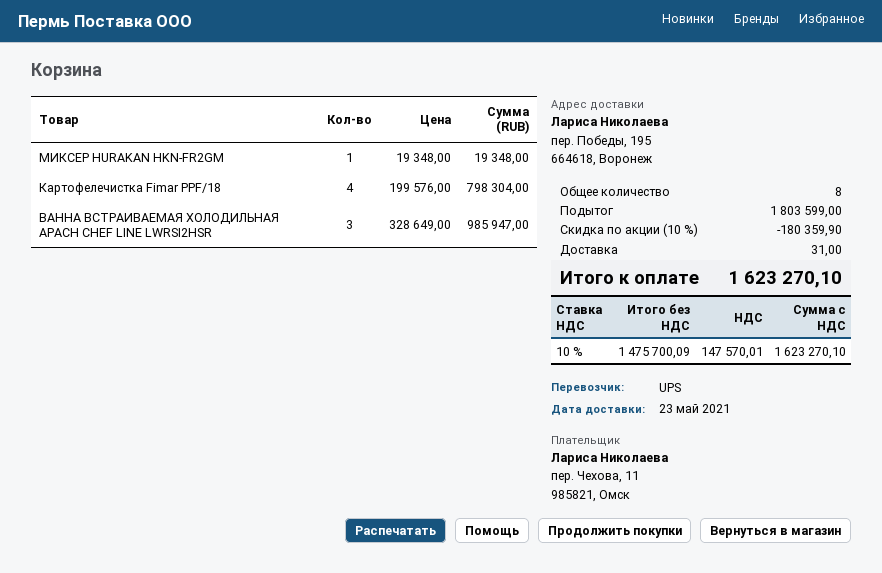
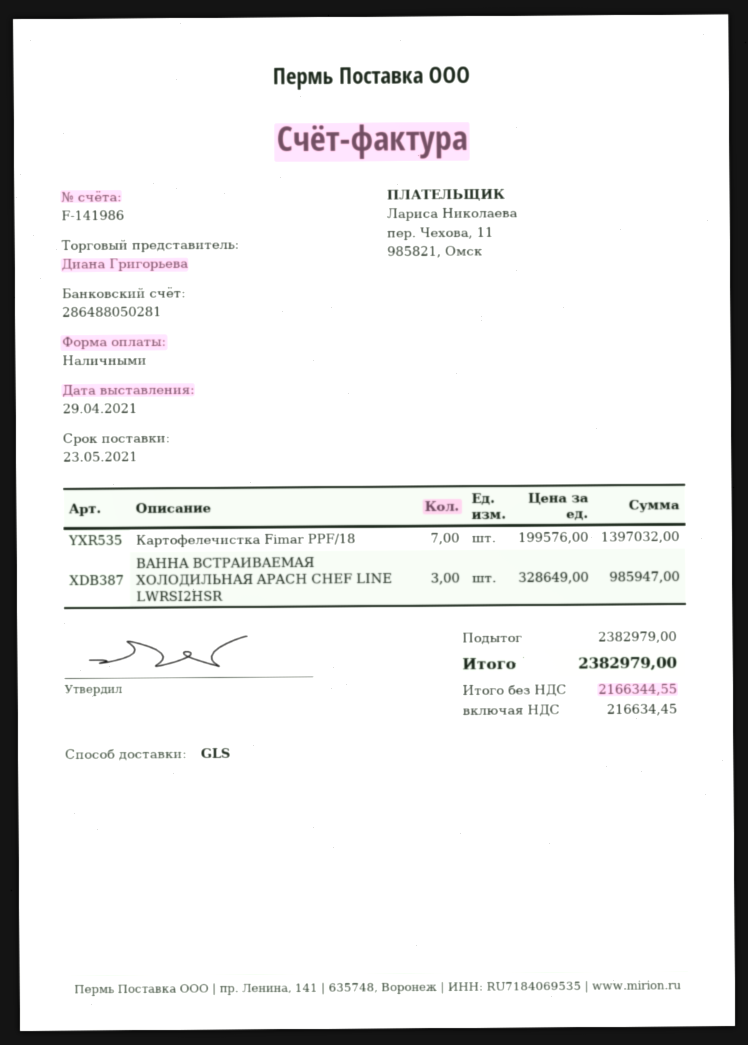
shipping method: UPS -> GLS
МИКСЕР HURAKAN HKN-FR2GM: 1 x 19348.00 = 19348.00 -> none
Картофелечистка Fimar PPF/18: 4 x 199576.00 = 798304.00 -> 7 x 199576.00 = 1397032.00
subtotal: 1803599.00 -> 2382979.00
discount: 10% = 180359.90 -> none
shipping: 31.00 -> none
net: 1475700.09 -> 2166344.55
tax: 147570.01 -> 216634.45
total: 1623270.10 -> 2382979.00

